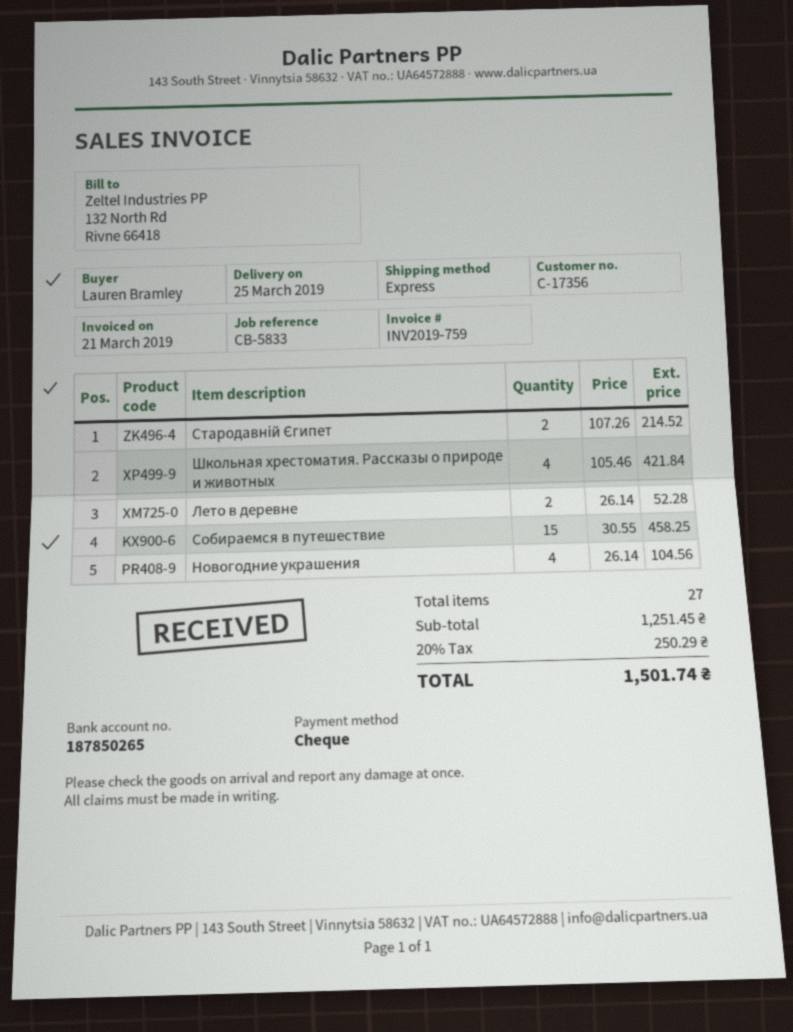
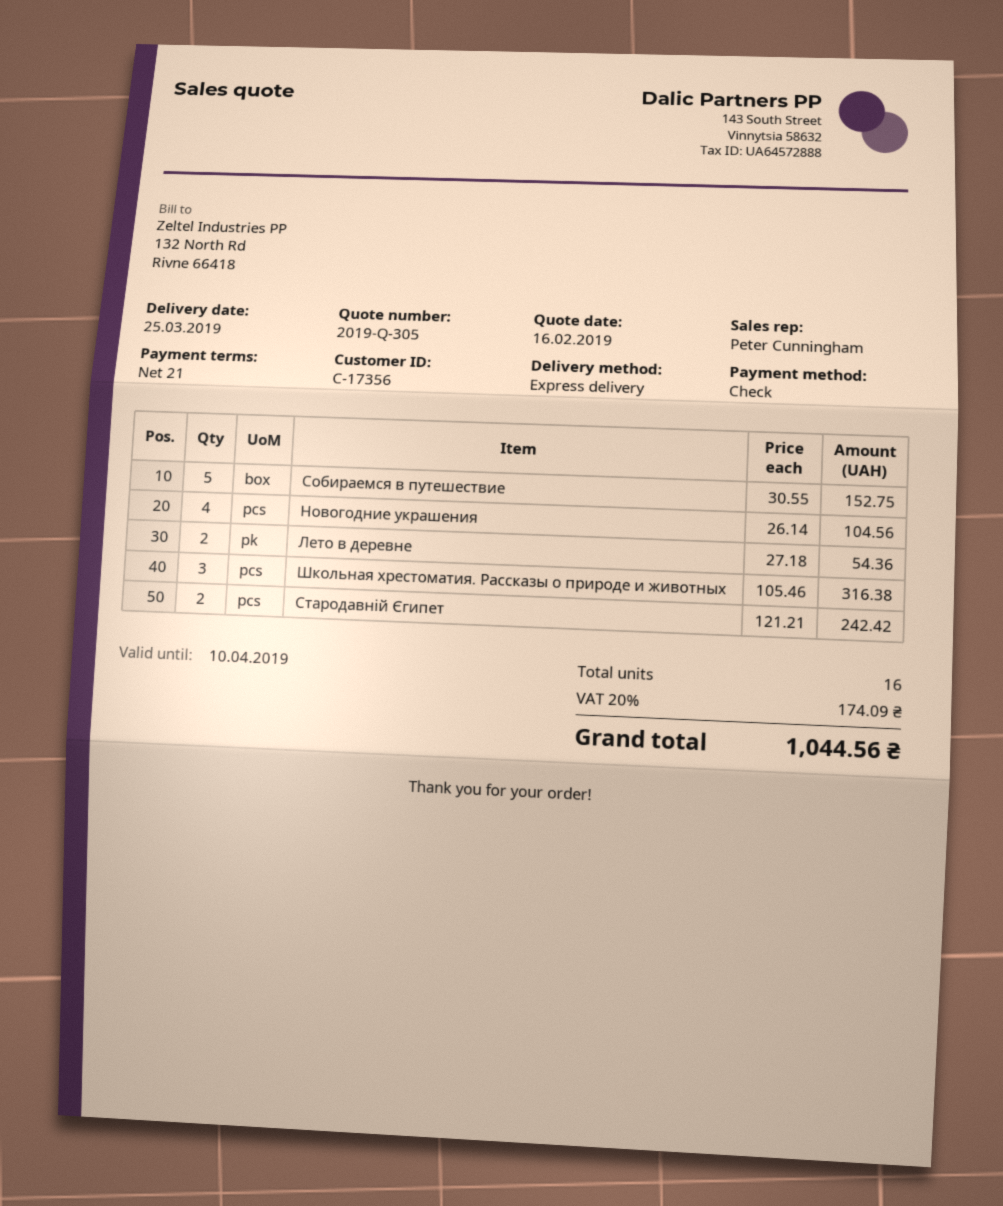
Стародавній Єгипет: 2 x 107.26 = 214.52 -> 2 x 121.21 = 242.42
Школьная хрестоматия. Рассказы о природе и животных: 4 x 105.46 = 421.84 -> 3 x 105.46 = 316.38
Лето в деревне: 2 x 26.14 = 52.28 -> 2 x 27.18 = 54.36
Собираемся в путешествие: 15 x 30.55 = 458.25 -> 5 x 30.55 = 152.75
total quantity: 27 -> 16
tax: 20% = 250.29 -> 20% = 174.09
total: 1501.74 -> 1044.56

